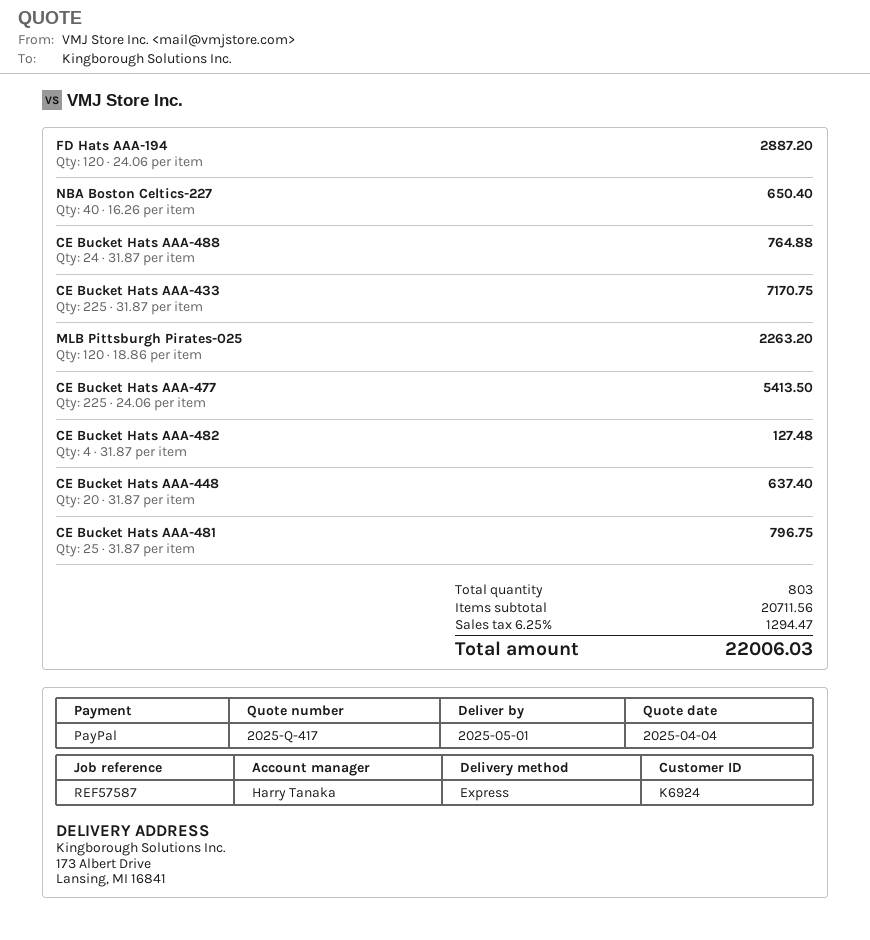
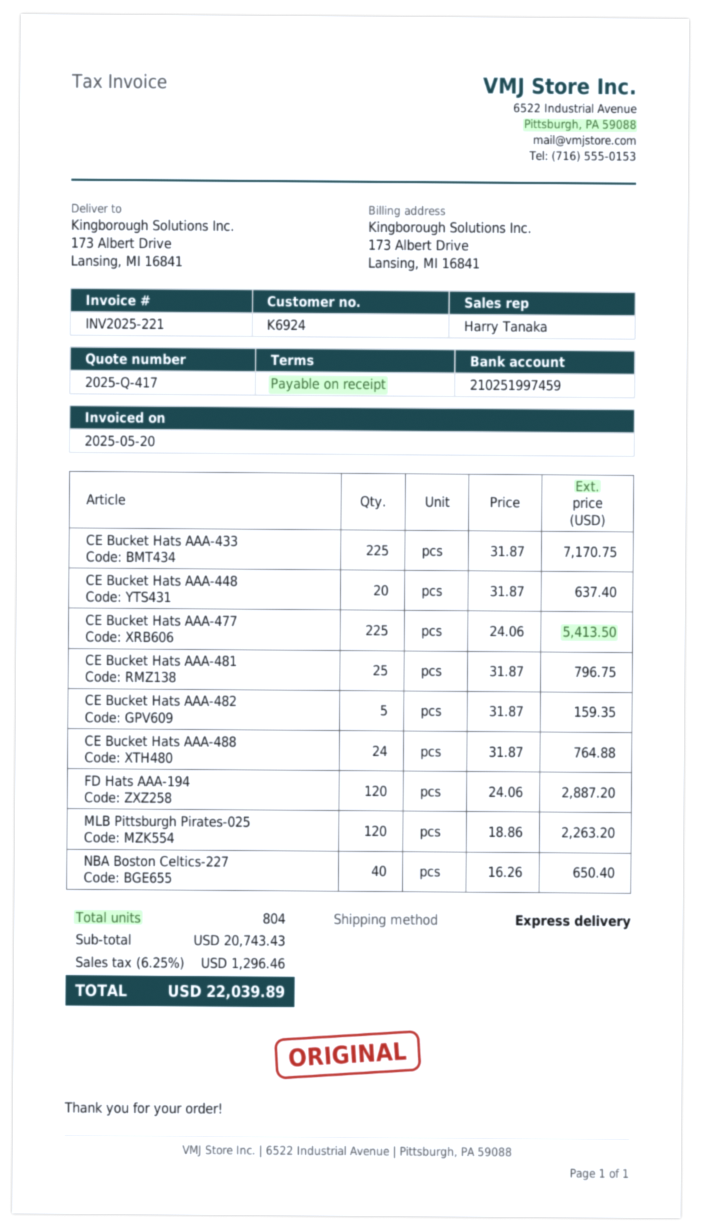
CE Bucket Hats AAA-482: 4 x 31.87 = 127.48 -> 5 x 31.87 = 159.35
total quantity: 803 -> 804
subtotal: 20711.56 -> 20743.43
tax: 6.25% = 1294.47 -> 6.25% = 1296.46
total: 22006.03 -> 22039.89

